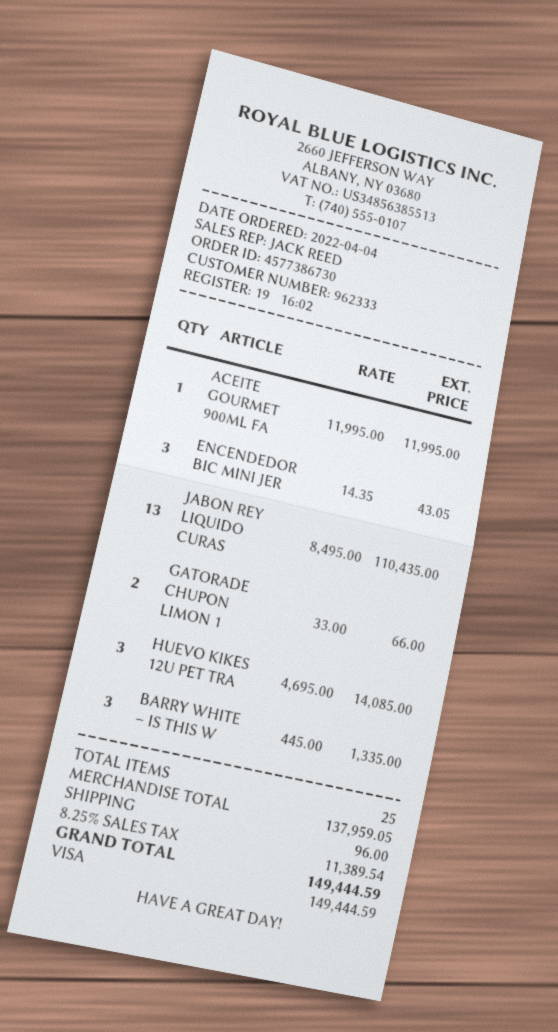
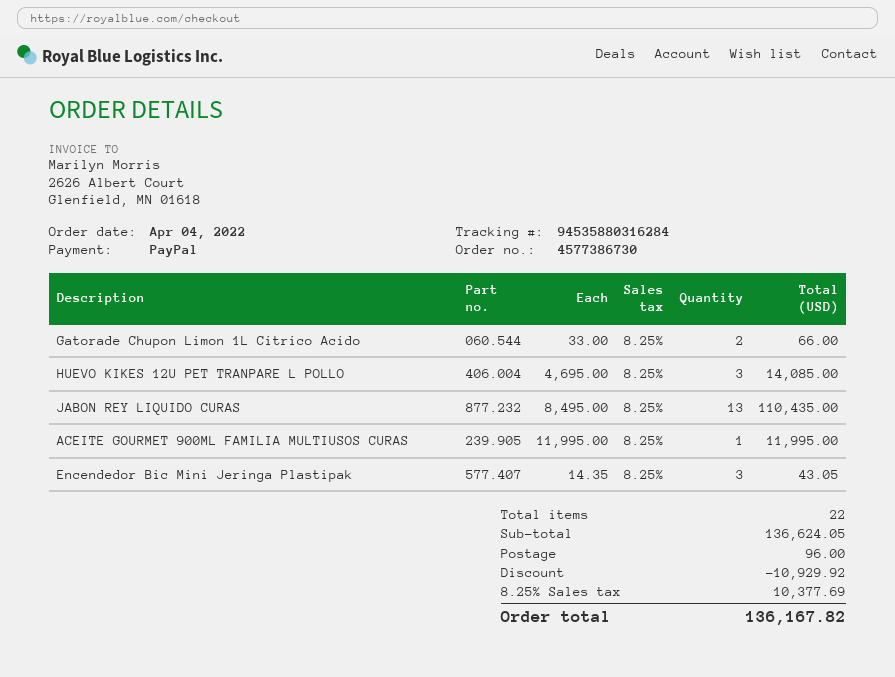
payment method: Visa -> PayPal
BARRY WHITE – IS THIS W: 3 x 445.00 = 1335.00 -> none
total quantity: 25 -> 22
subtotal: 137959.05 -> 136624.05
discount: none -> 10929.92
tax: 8.25% = 11389.54 -> 8.25% = 10377.69
total: 149444.59 -> 136167.82

